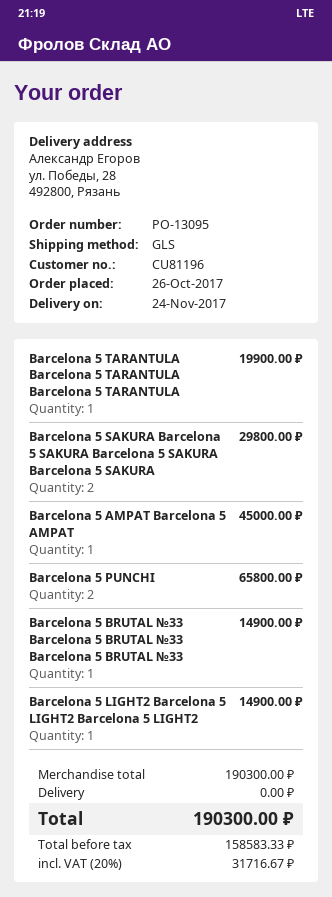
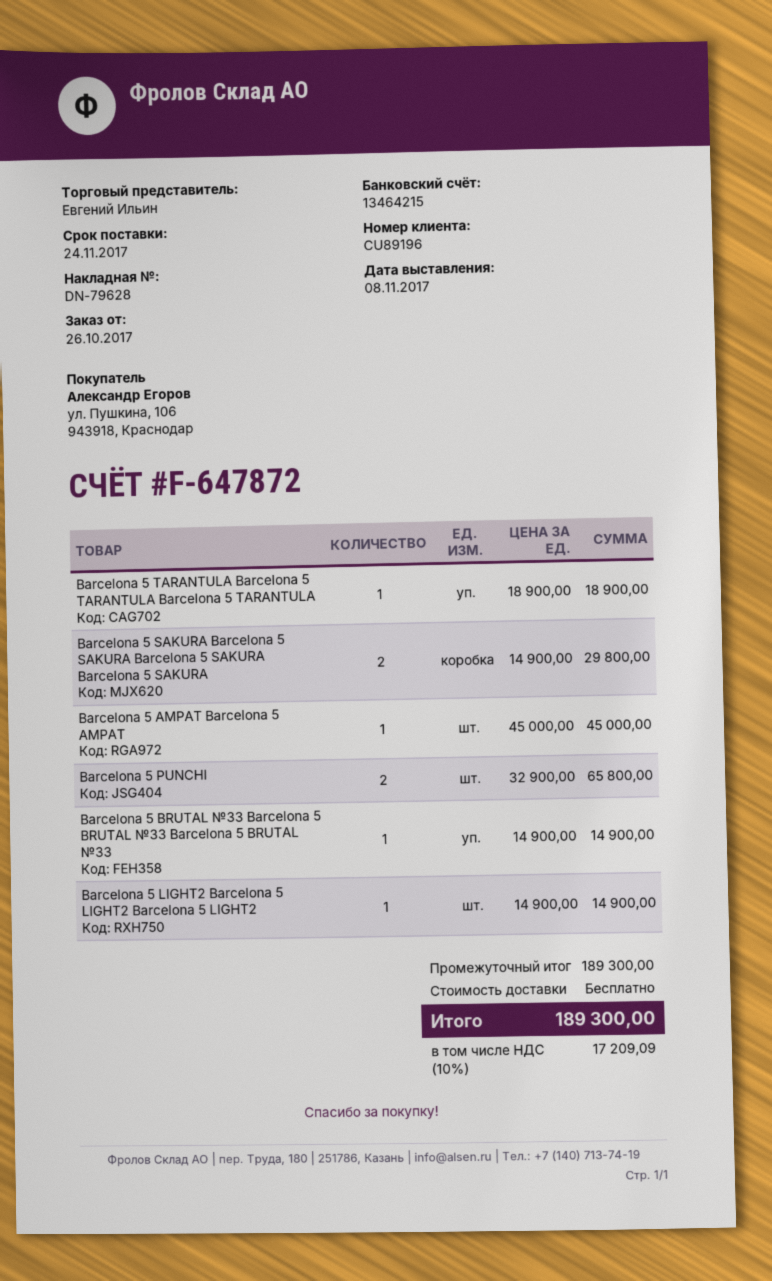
customer number: CU81196 -> CU89196
Barcelona 5 TARANTULA Barcelona 5 TARANTULA Barcelona 5 TARANTULA: 1 for 19900.00 -> 1 for 18900.00
subtotal: 190300.00 -> 189300.00
tax: 20% = 31716.67 -> 10% = 17209.09
total: 190300.00 -> 189300.00

